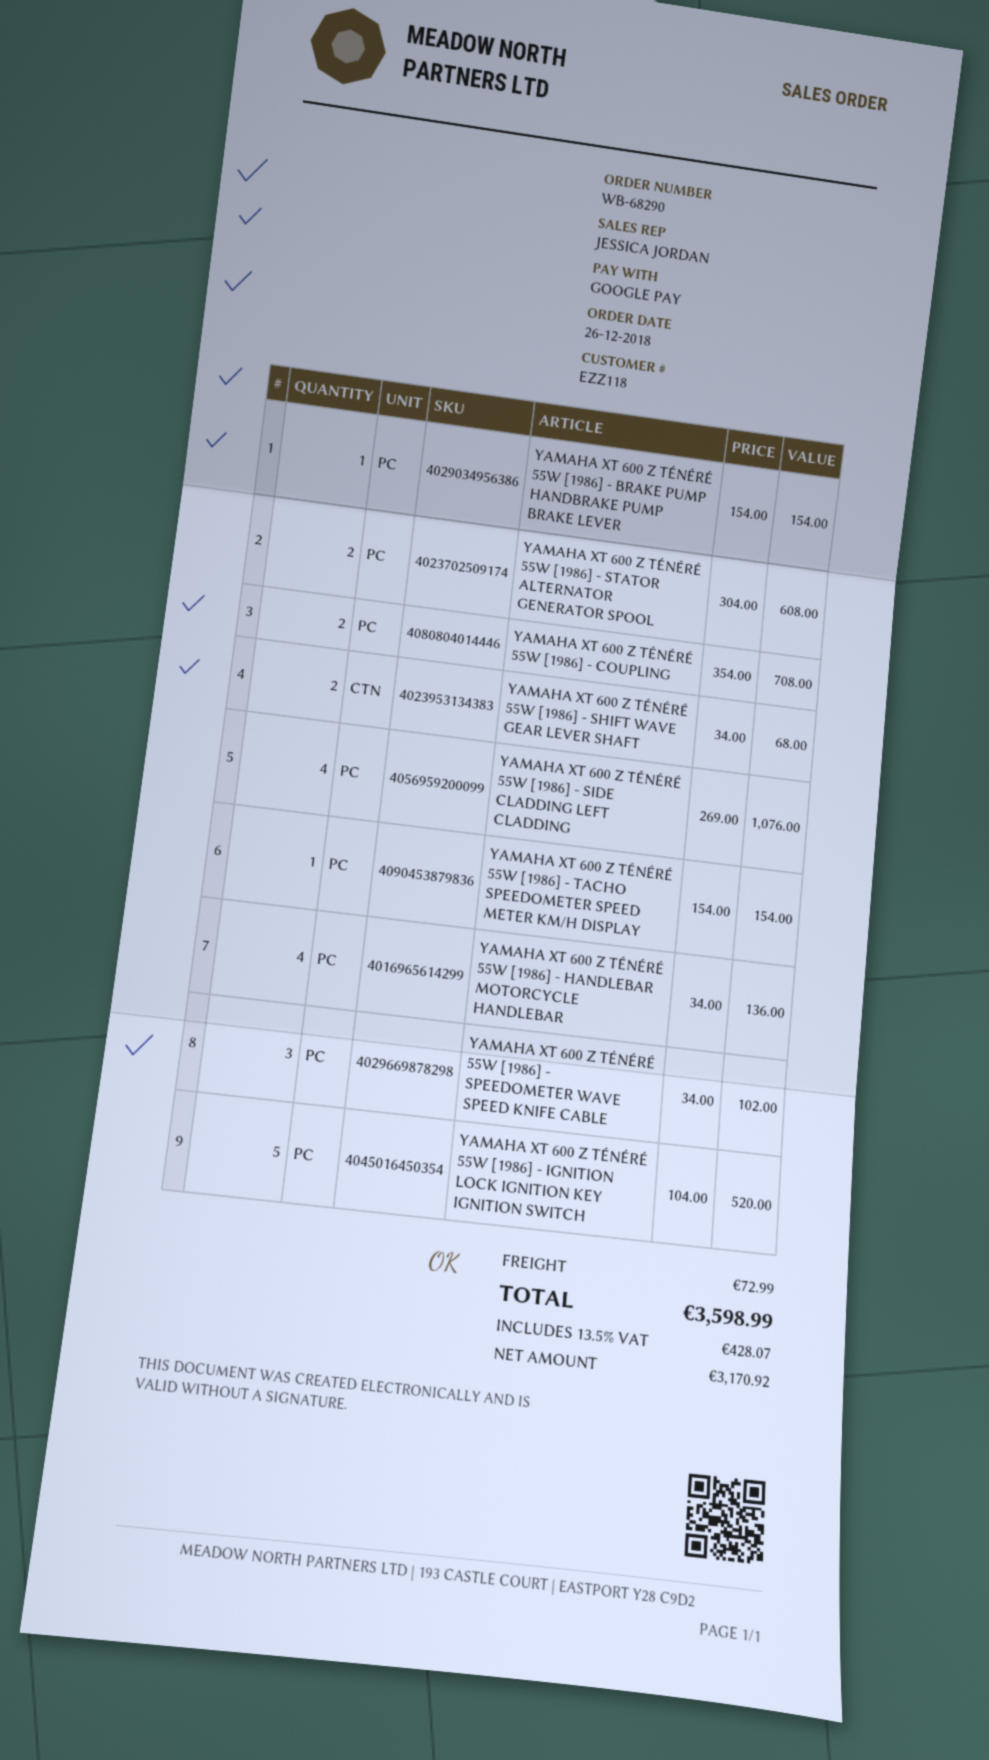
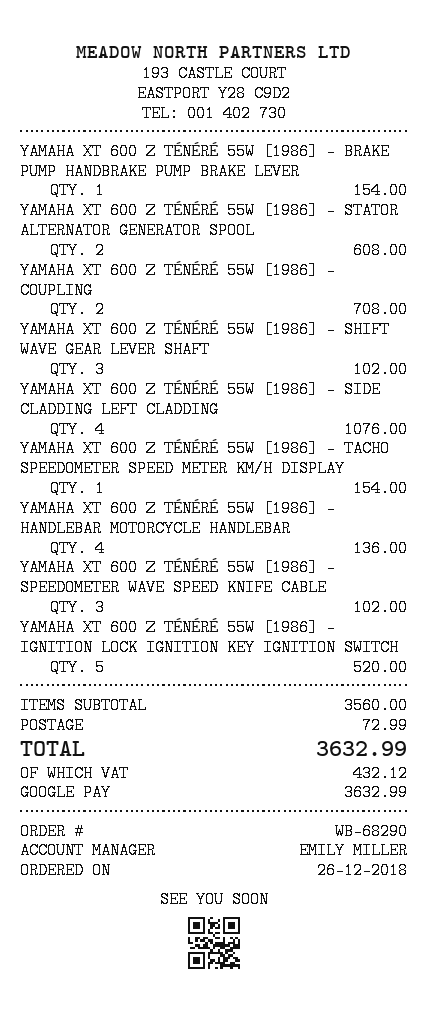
sales rep: JESSICA JORDAN -> EMILY MILLER
YAMAHA XT 600 Z TÉNÉRÉ 55W [1986] - SHIFT WAVE GEAR LEVER SHAFT: 2 for 68.00 -> 3 for 102.00
tax: 428.07 -> 432.12
total: 3598.99 -> 3632.99

